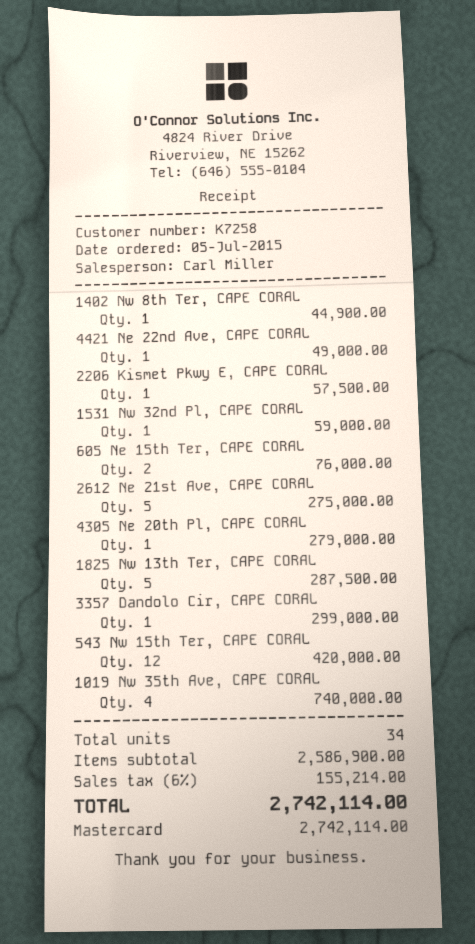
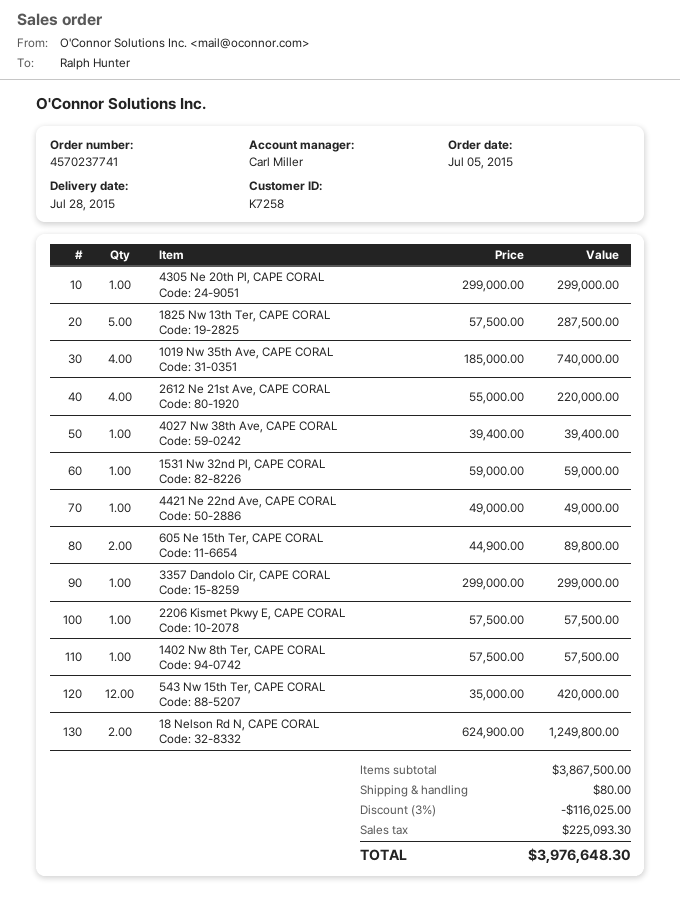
1402 Nw 8th Ter, CAPE CORAL: 1 for 44900.00 -> 1 for 57500.00
605 Ne 15th Ter, CAPE CORAL: 2 for 76000.00 -> 2 for 89800.00
2612 Ne 21st Ave, CAPE CORAL: 5 for 275000.00 -> 4 for 220000.00
4305 Ne 20th Pl, CAPE CORAL: 1 for 279000.00 -> 1 for 299000.00
4027 Nw 38th Ave, CAPE CORAL: none -> 1 for 39400.00
18 Nelson Rd N, CAPE CORAL: none -> 2 for 1249800.00
subtotal: 2586900.00 -> 3867500.00
discount: none -> 3% = 116025.00
shipping: none -> 80.00
tax: 155214.00 -> 225093.30
total: 2742114.00 -> 3976648.30

